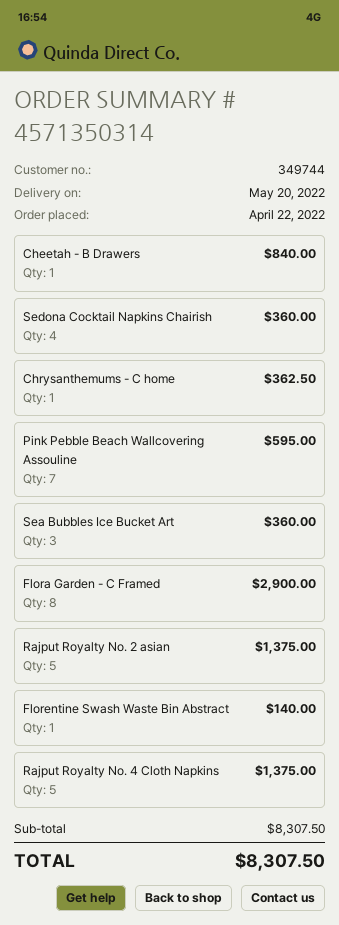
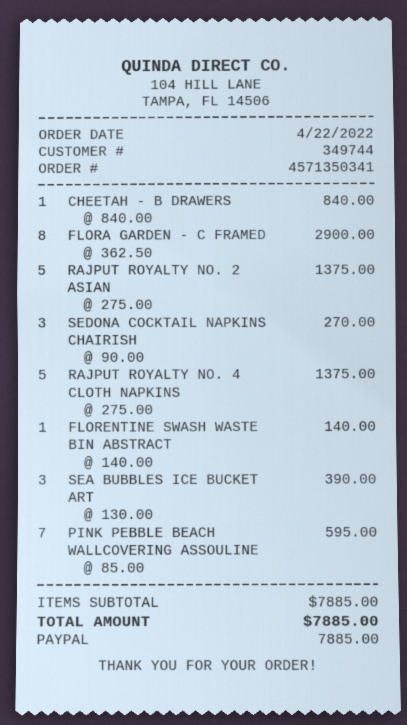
order number: 4571350314 -> 4571350341
Sedona Cocktail Napkins Chairish: 4 for 360.00 -> 3 for 270.00
Chrysanthemums - C home: 1 for 362.50 -> none
Sea Bubbles Ice Bucket Art: 3 for 360.00 -> 3 for 390.00
subtotal: 8307.50 -> 7885.00
total: 8307.50 -> 7885.00

